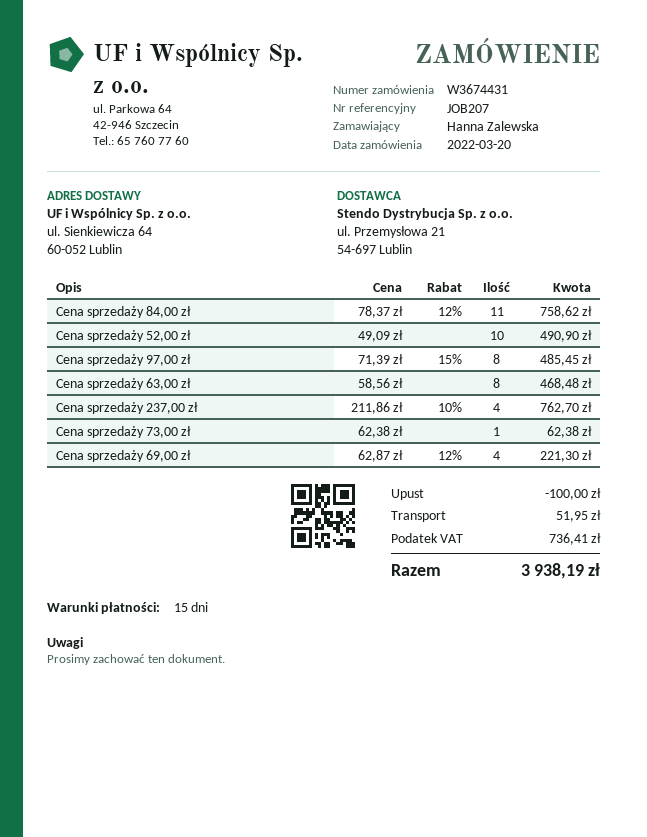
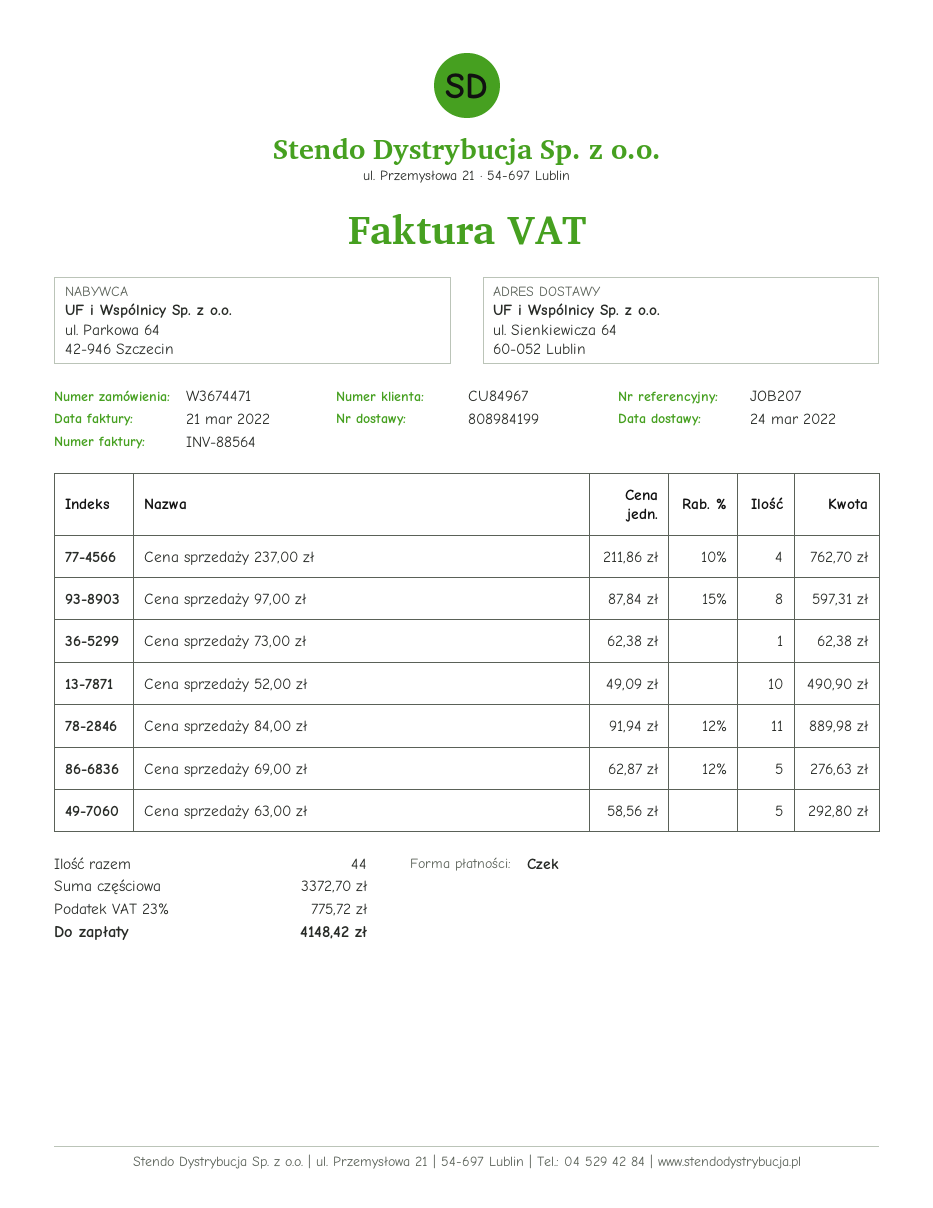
order number: W3674431 -> W3674471
Cena sprzedaży 84,00 zł: 11 x 78.37 - 12% = 758.62 -> 11 x 91.94 - 12% = 889.98
Cena sprzedaży 97,00 zł: 8 x 71.39 - 15% = 485.45 -> 8 x 87.84 - 15% = 597.31
Cena sprzedaży 63,00 zł: 8 x 58.56 = 468.48 -> 5 x 58.56 = 292.80
Cena sprzedaży 69,00 zł: 4 x 62.87 - 12% = 221.30 -> 5 x 62.87 - 12% = 276.63
discount: 100.00 -> none
shipping: 51.95 -> none
tax: 736.41 -> 775.72
total: 3938.19 -> 4148.42

